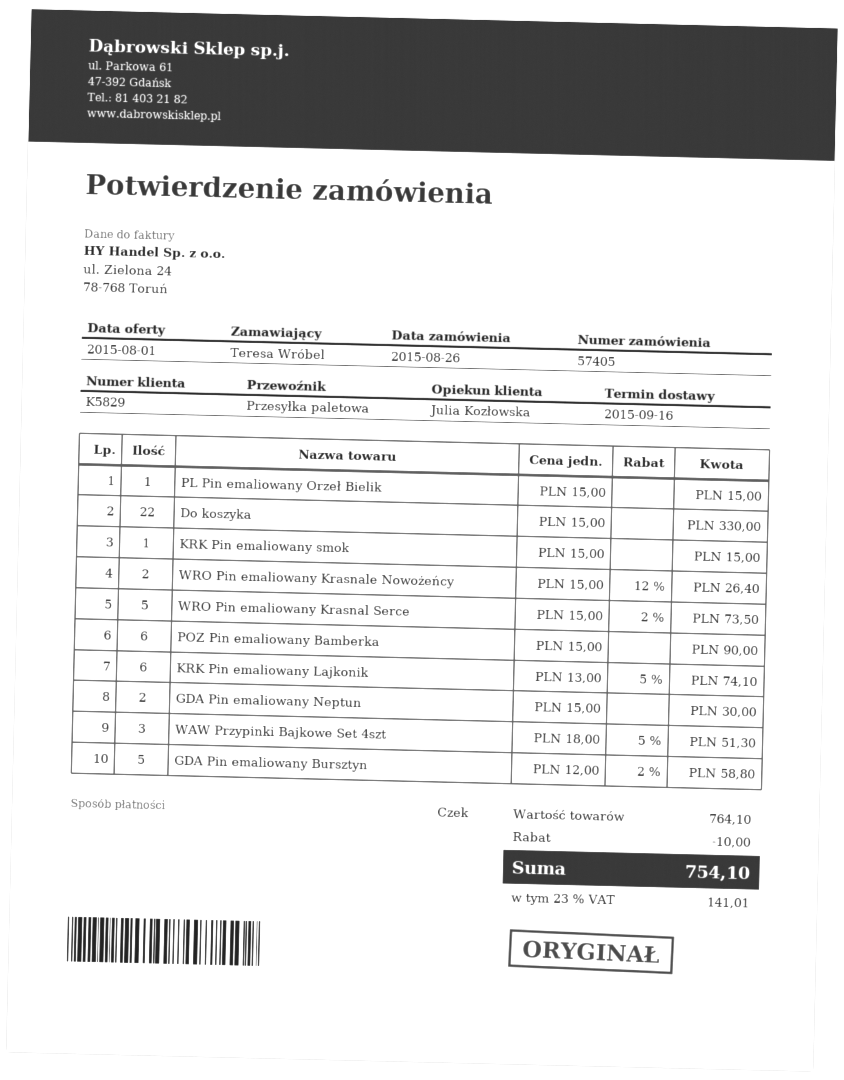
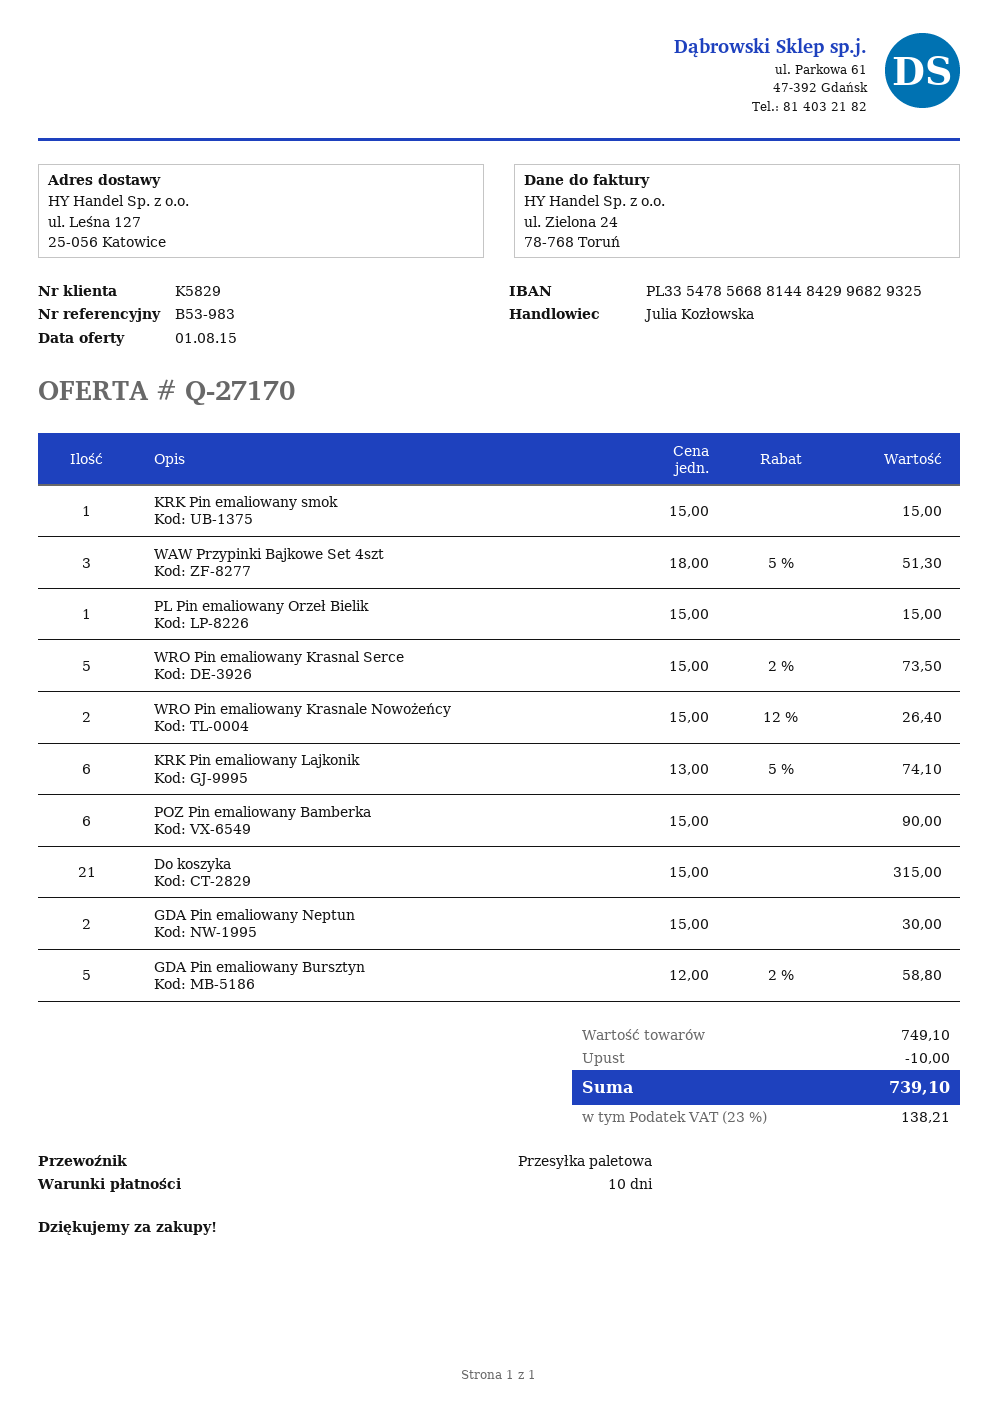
Do koszyka: 22 x 15.00 = 330.00 -> 21 x 15.00 = 315.00
subtotal: 764.10 -> 749.10
tax: 23% = 141.01 -> 23% = 138.21
total: 754.10 -> 739.10

